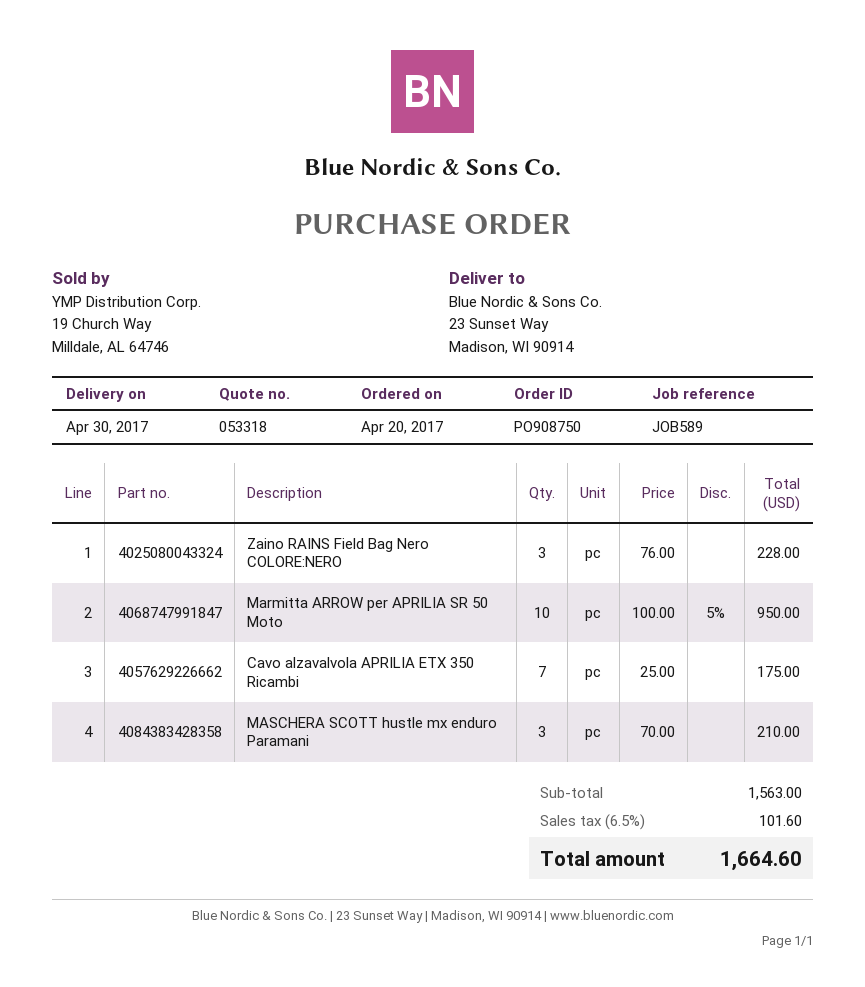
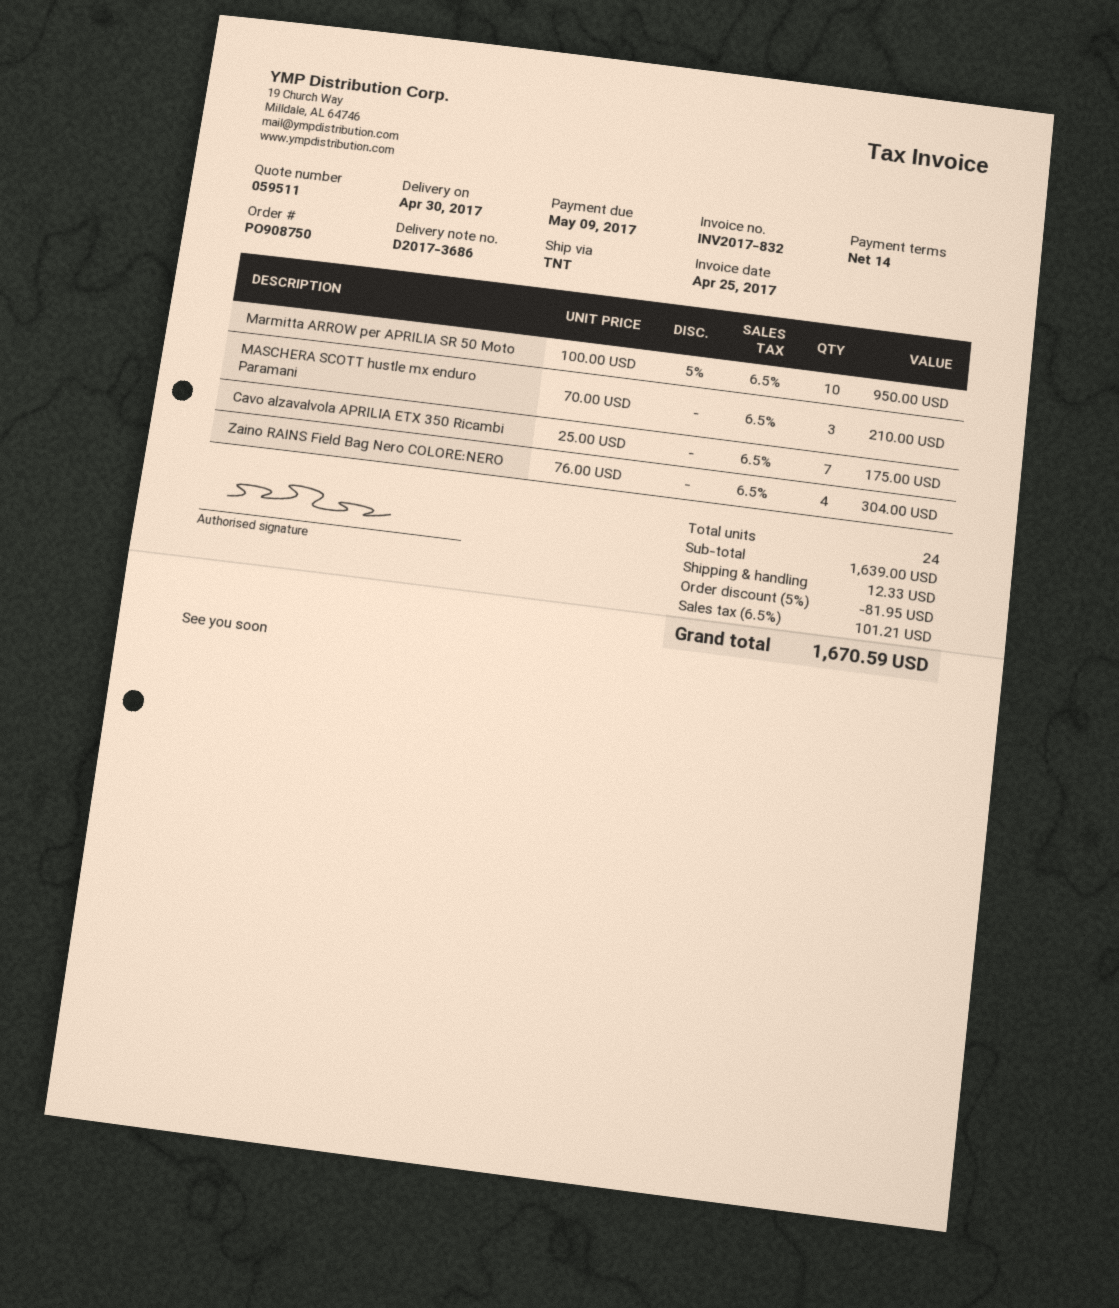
quote number: 053318 -> 059511
Zaino RAINS Field Bag Nero COLORE:NERO: 3 x 76.00 = 228.00 -> 4 x 76.00 = 304.00
subtotal: 1563.00 -> 1639.00
discount: none -> 5% = 81.95
shipping: none -> 12.33
tax: 6.5% = 101.60 -> 6.5% = 101.21
total: 1664.60 -> 1670.59

